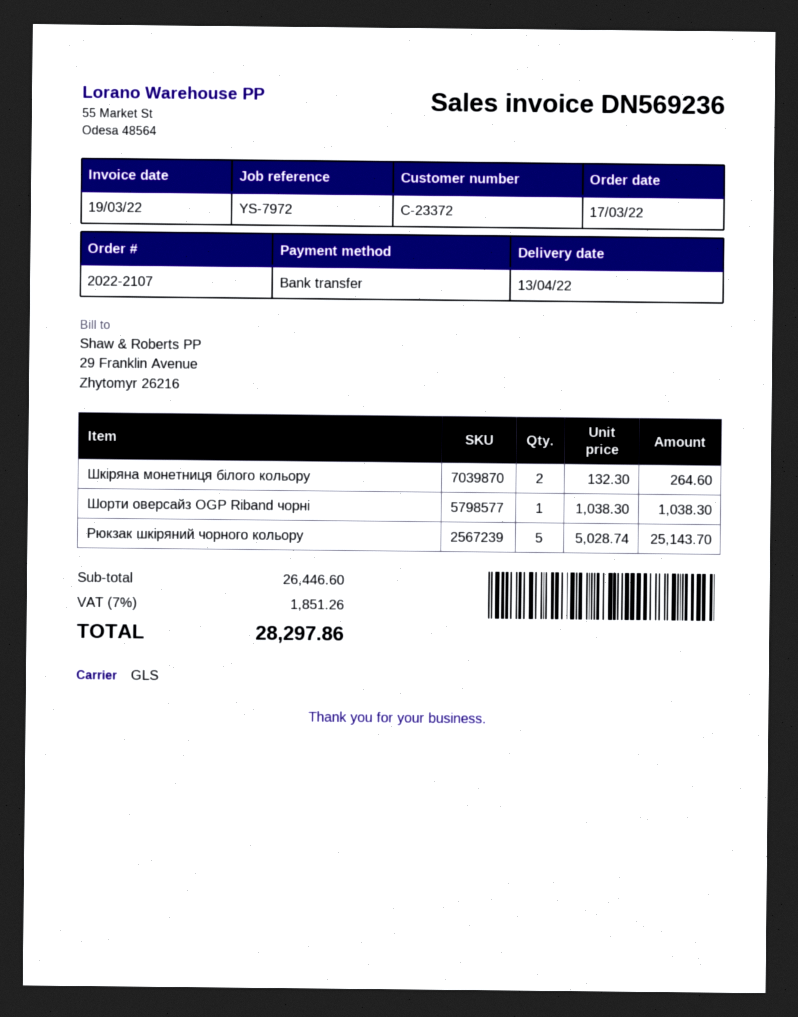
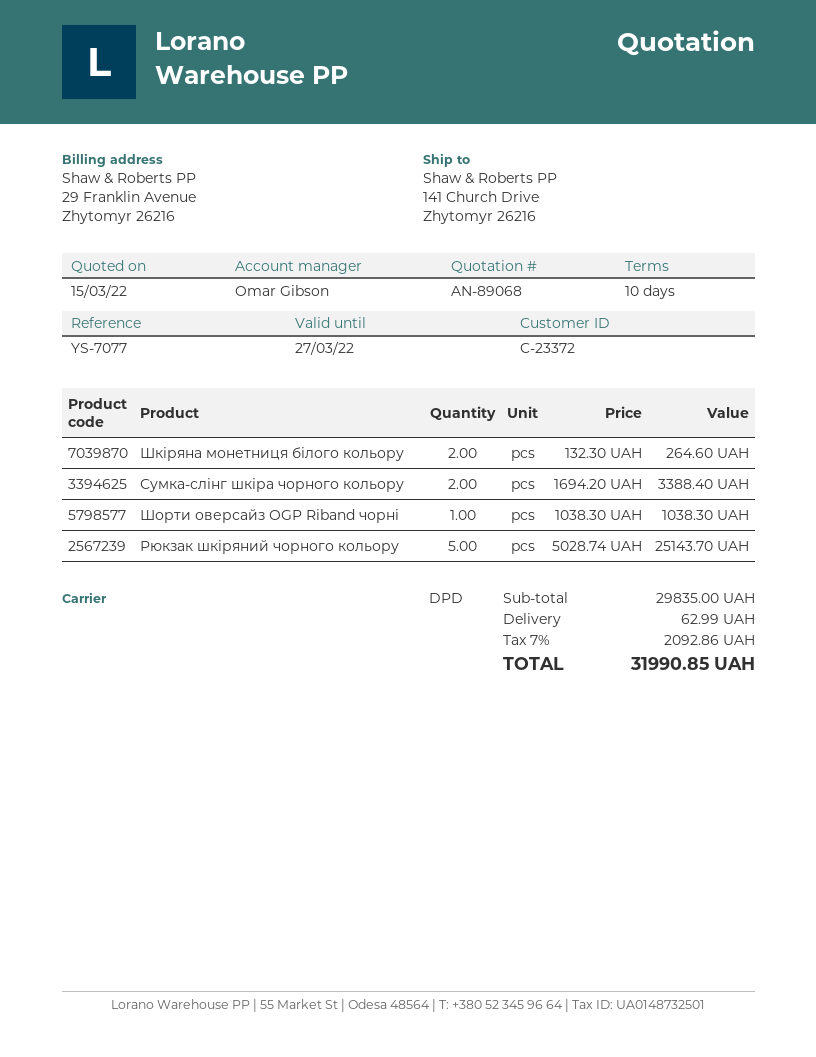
reference: YS-7972 -> YS-7077
shipping method: GLS -> DPD
Сумка-слінг шкіра чорного кольору: none -> 2 x 1694.20 = 3388.40
subtotal: 26446.60 -> 29835.00
shipping: none -> 62.99
tax: 7% = 1851.26 -> 7% = 2092.86
total: 28297.86 -> 31990.85

